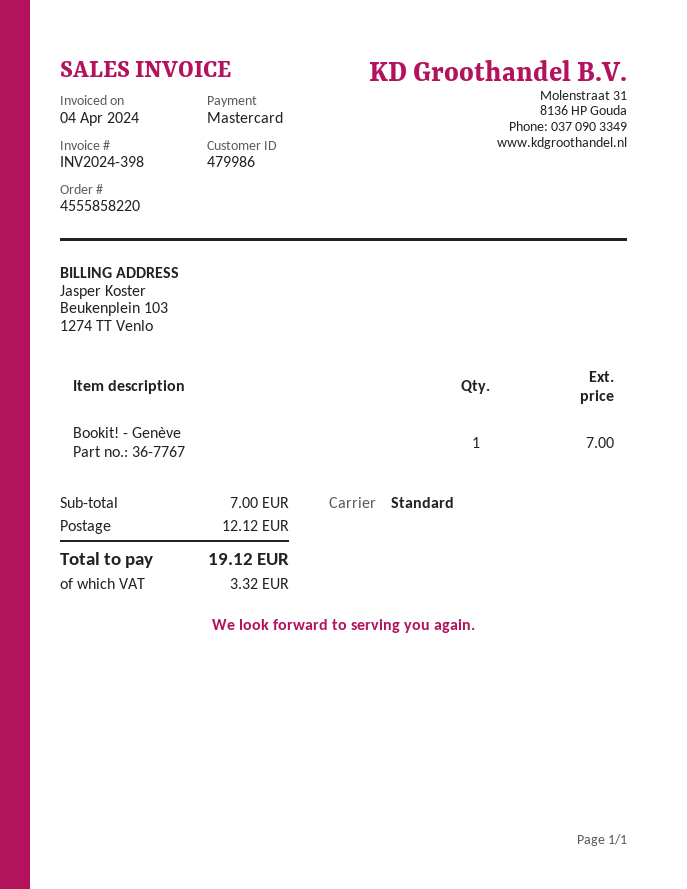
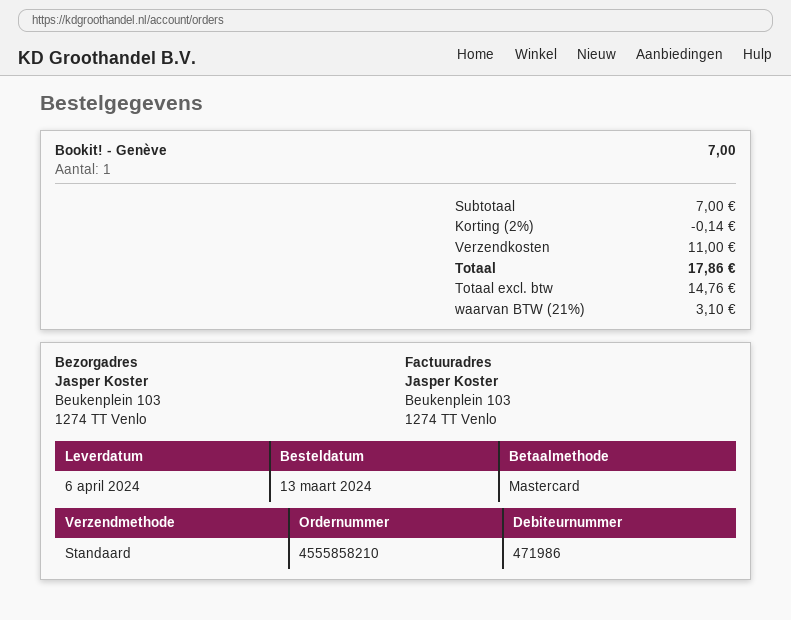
order number: 4555858220 -> 4555858210
customer number: 479986 -> 471986
discount: none -> 2% = 0.14
shipping: 12.12 -> 11.00
tax: 3.32 -> 3.10
total: 19.12 -> 17.86

